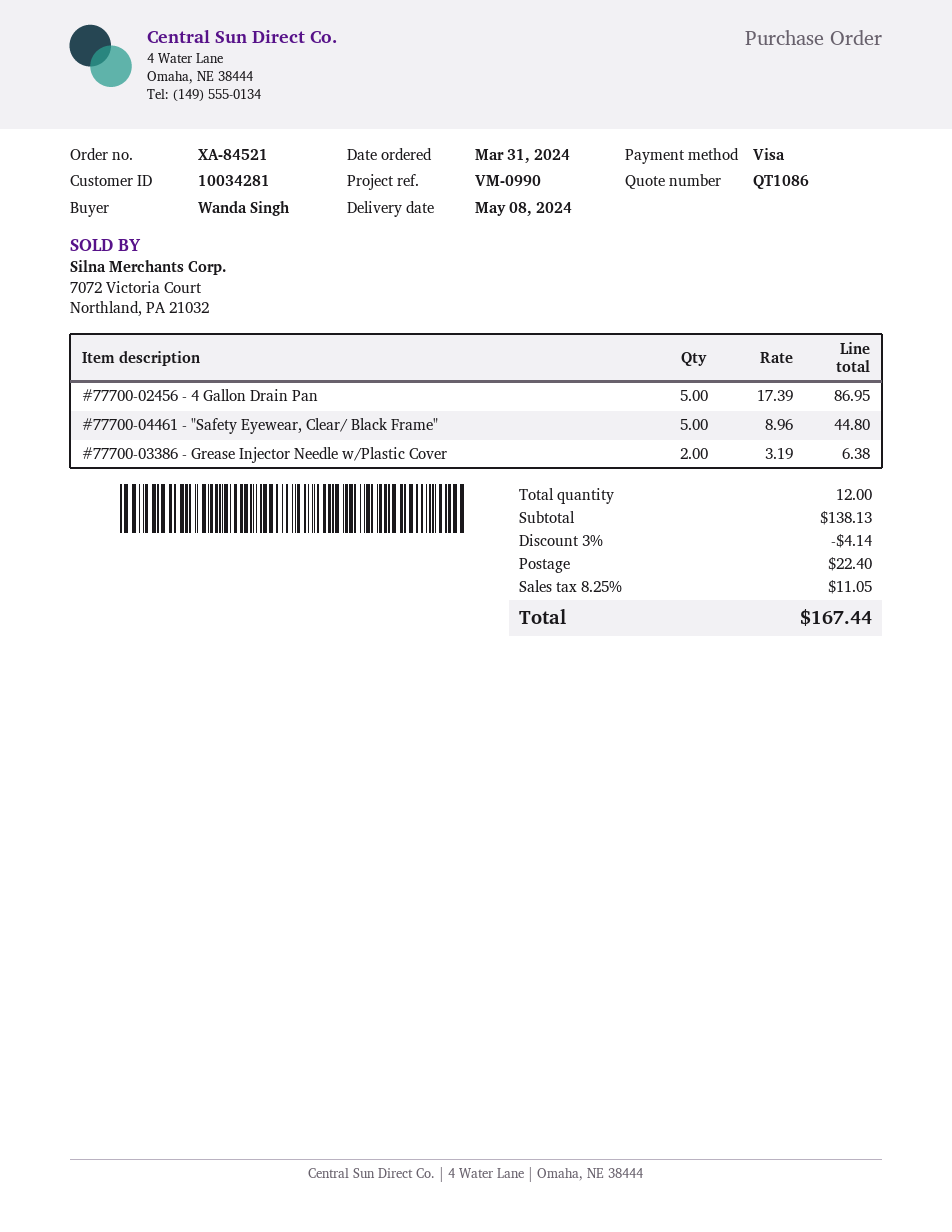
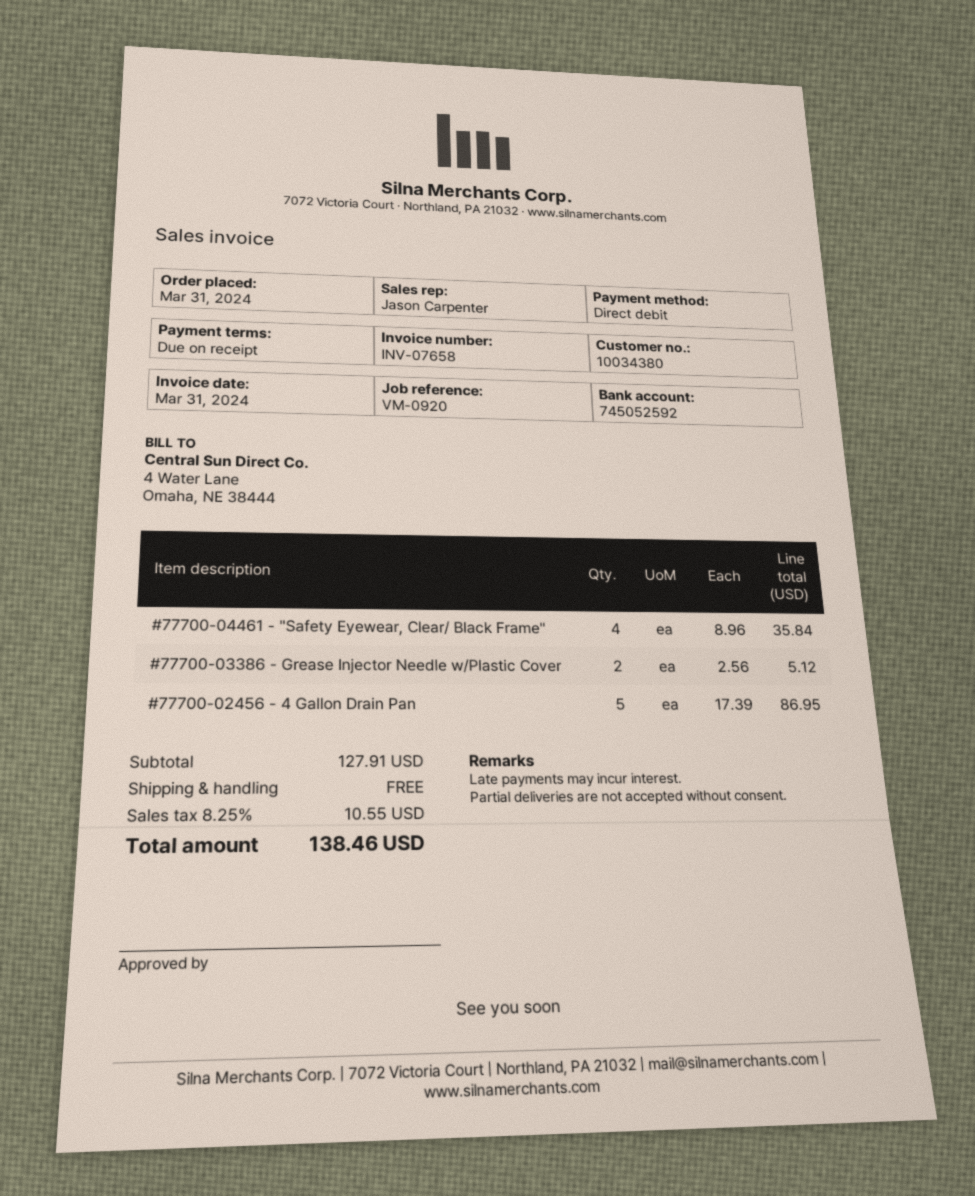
customer number: 10034281 -> 10034380
reference: VM-0990 -> VM-0920
payment method: Visa -> direct debit
#77700-04461 - "Safety Eyewear, Clear/ Black Frame": 5 x 8.96 = 44.80 -> 4 x 8.96 = 35.84
#77700-03386 - Grease Injector Needle w/Plastic Cover: 2 x 3.19 = 6.38 -> 2 x 2.56 = 5.12
subtotal: 138.13 -> 127.91
discount: 3% = 4.14 -> none
shipping: 22.40 -> 0.00
tax: 8.25% = 11.05 -> 8.25% = 10.55
total: 167.44 -> 138.46

